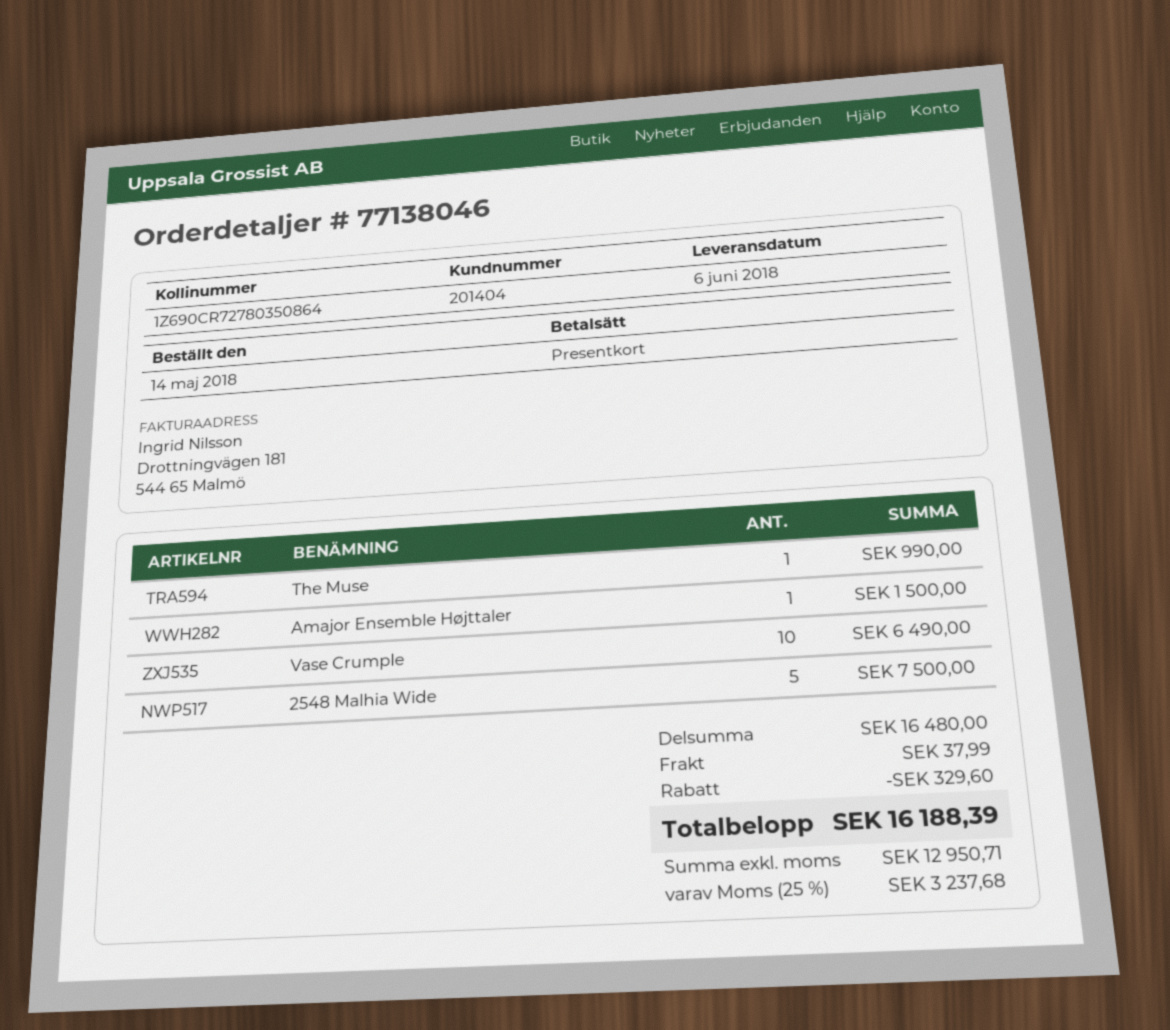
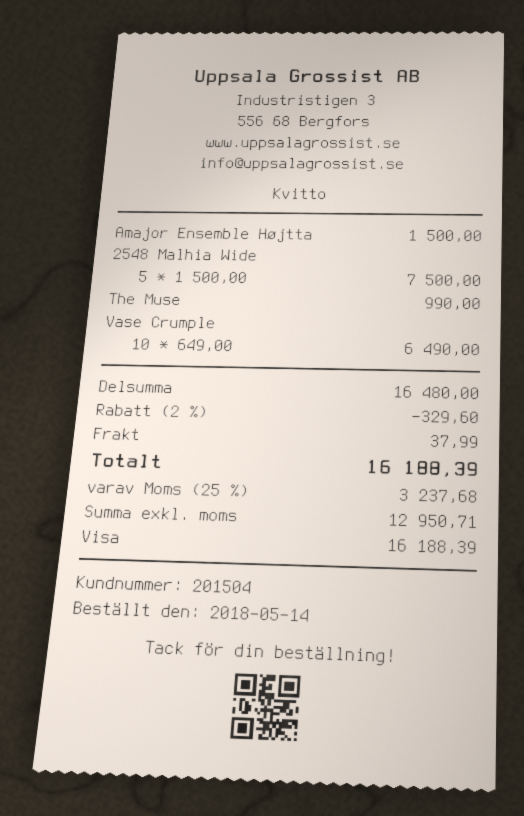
customer number: 201404 -> 201504
payment method: gift card -> Visa

